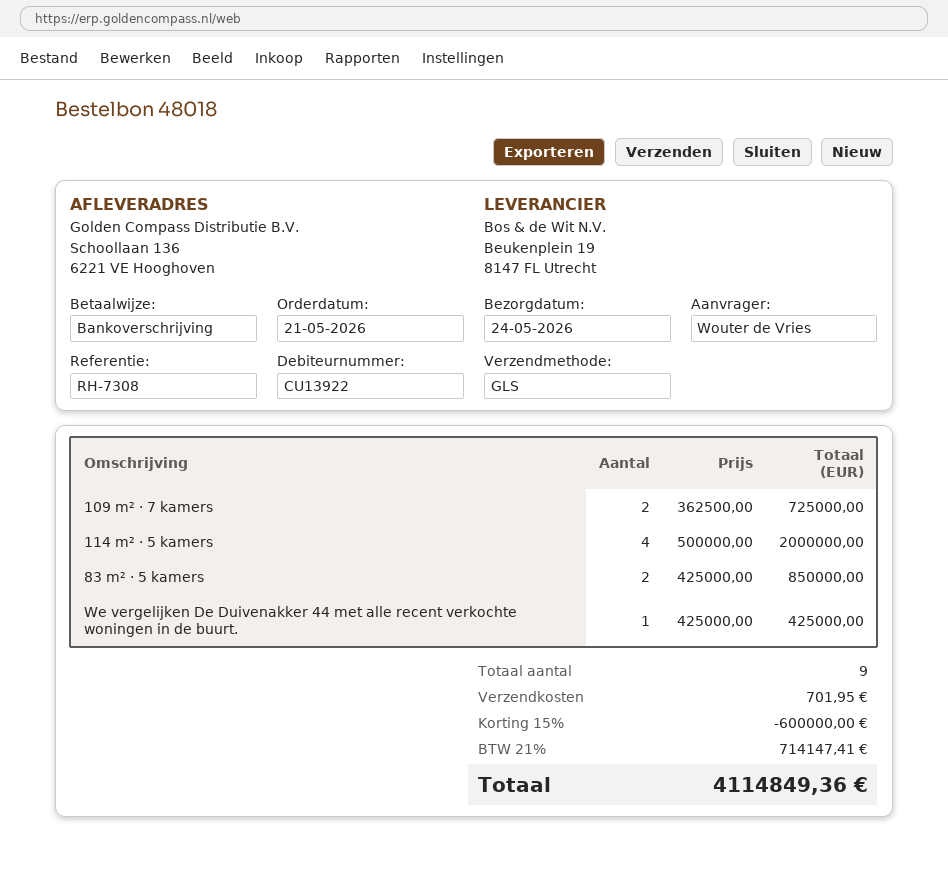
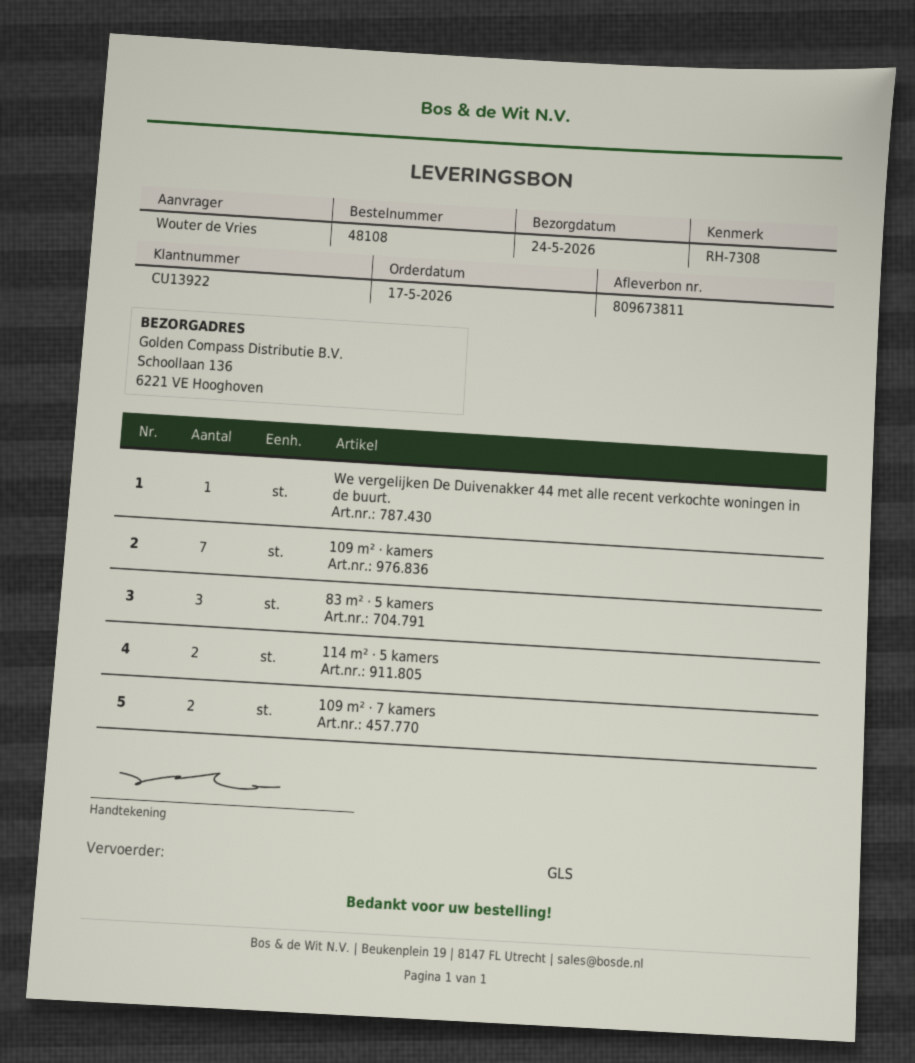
order number: 48018 -> 48108
order date: 2026-05-21 -> 2026-05-17
114 m² · 5 kamers: 4 -> 2
83 m² · 5 kamers: 2 -> 3
109 m² · kamers: none -> 7

